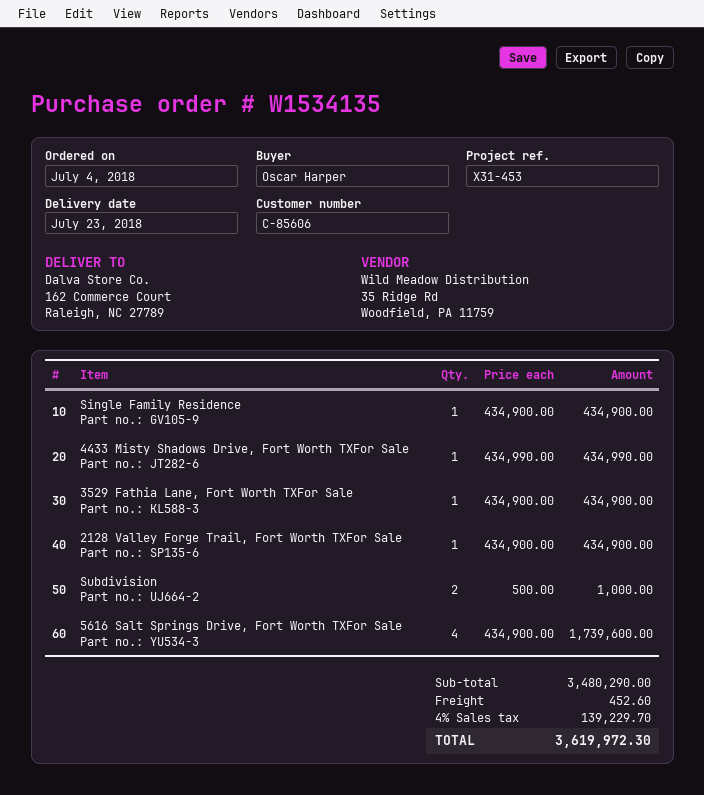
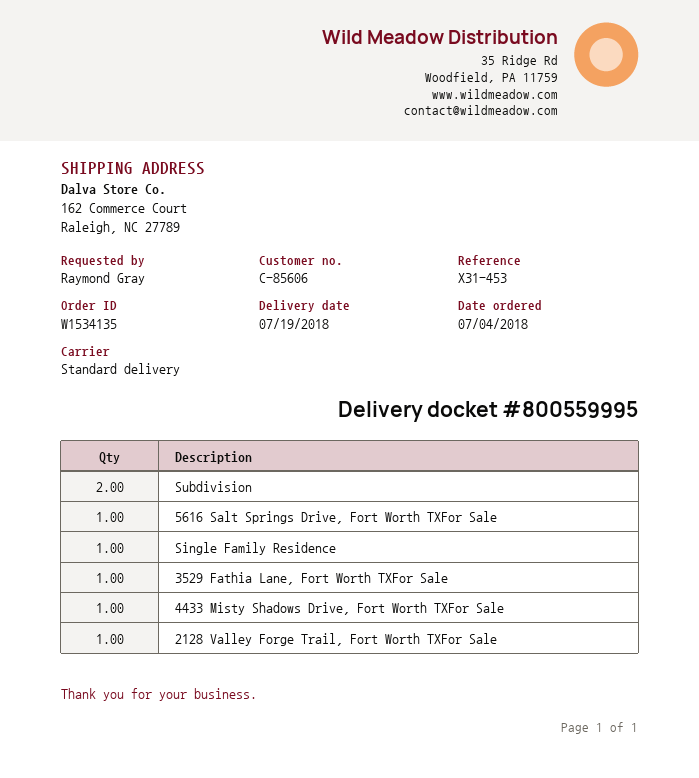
delivery date: 2018-07-23 -> 2018-07-19
ordered by: Oscar Harper -> Raymond Gray
5616 Salt Springs Drive, Fort Worth TXFor Sale: 4 -> 1

